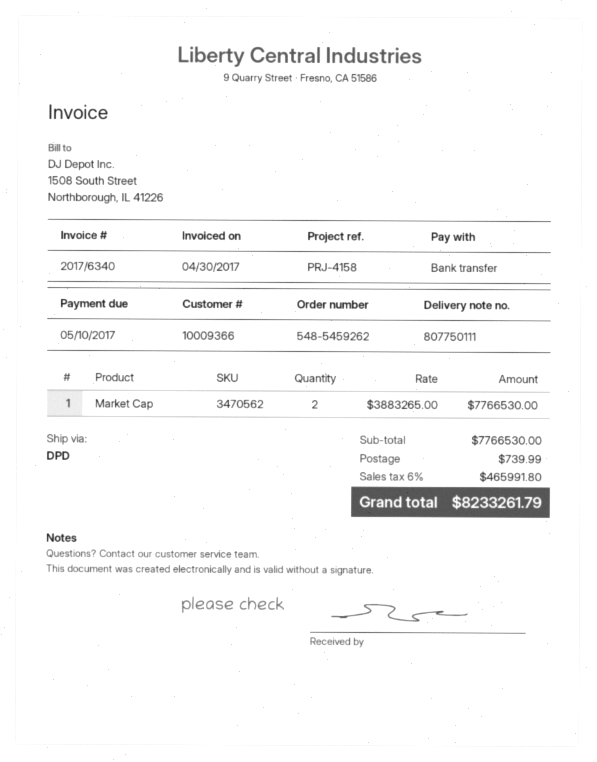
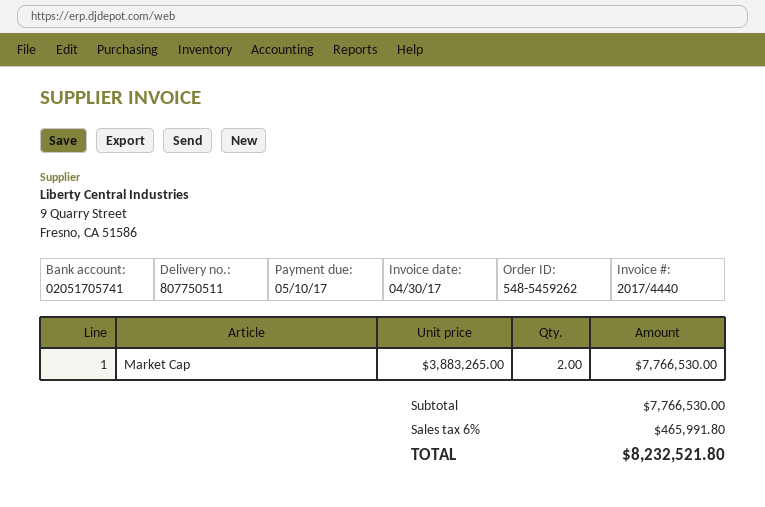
delivery note number: 807750111 -> 807750511
invoice number: 2017/6340 -> 2017/4440
shipping: 739.99 -> none
total: 8233261.79 -> 8232521.80

